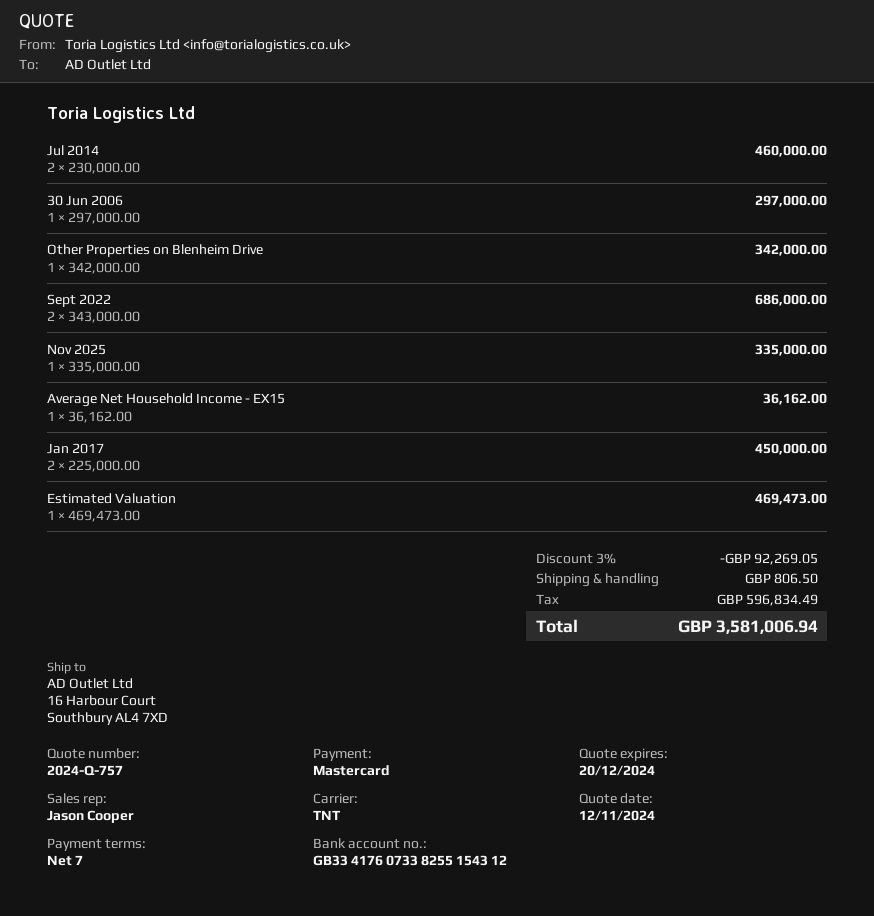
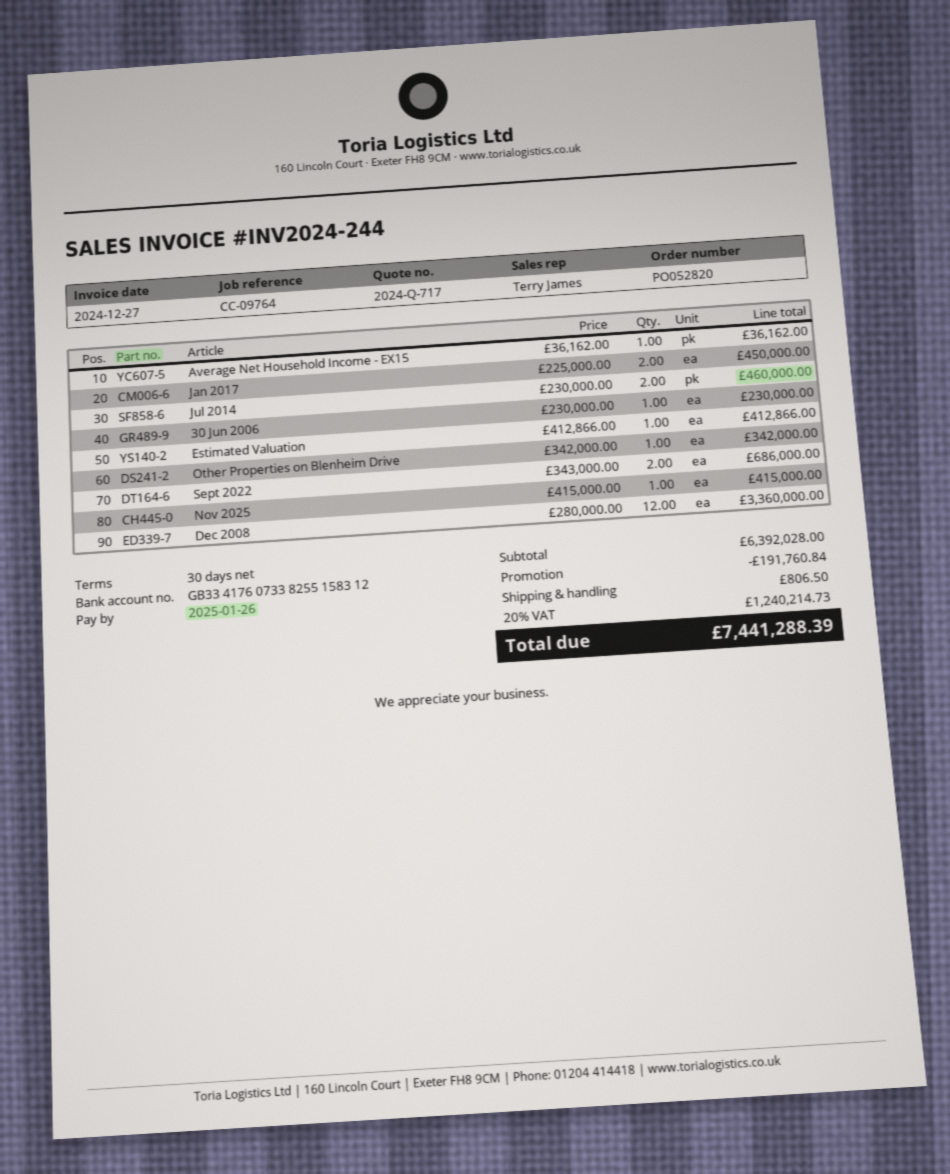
quote number: 2024-Q-757 -> 2024-Q-717
payment terms: 7 days -> 30 days
sales rep: Jason Cooper -> Terry James
bank account: GB33417607338255154312 -> GB33417607338255158312
30 Jun 2006: 1 x 297000.00 = 297000.00 -> 1 x 230000.00 = 230000.00
Nov 2025: 1 x 335000.00 = 335000.00 -> 1 x 415000.00 = 415000.00
Estimated Valuation: 1 x 469473.00 = 469473.00 -> 1 x 412866.00 = 412866.00
Dec 2008: none -> 12 x 280000.00 = 3360000.00
discount: 92269.05 -> 191760.84
tax: 596834.49 -> 1240214.73
total: 3581006.94 -> 7441288.39

